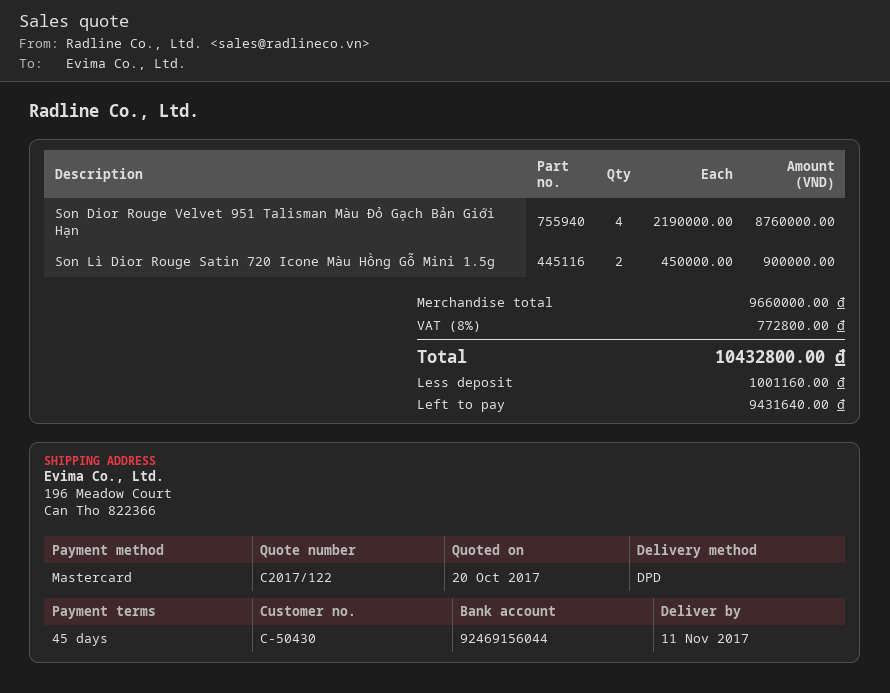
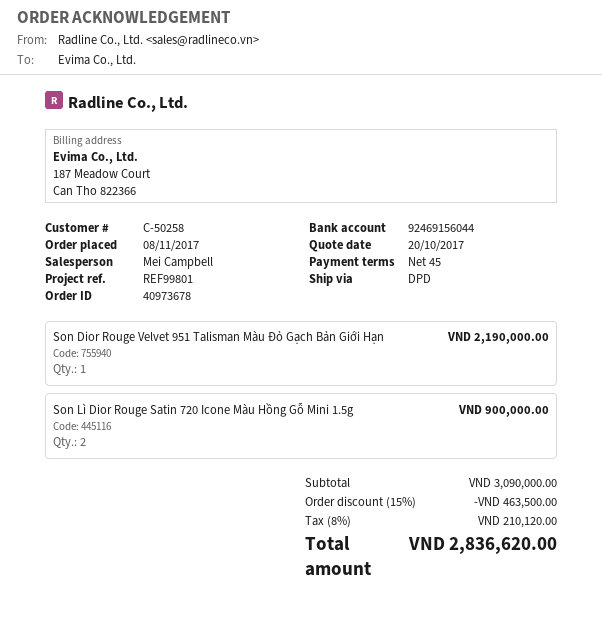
customer number: C-50430 -> C-50258
Son Dior Rouge Velvet 951 Talisman Màu Đỏ Gạch Bản Giới Hạn: 4 for 8760000.00 -> 1 for 2190000.00
subtotal: 9660000.00 -> 3090000.00
discount: none -> 15% = 463500.00
tax: 8% = 772800.00 -> 8% = 210120.00
total: 10432800.00 -> 2836620.00

